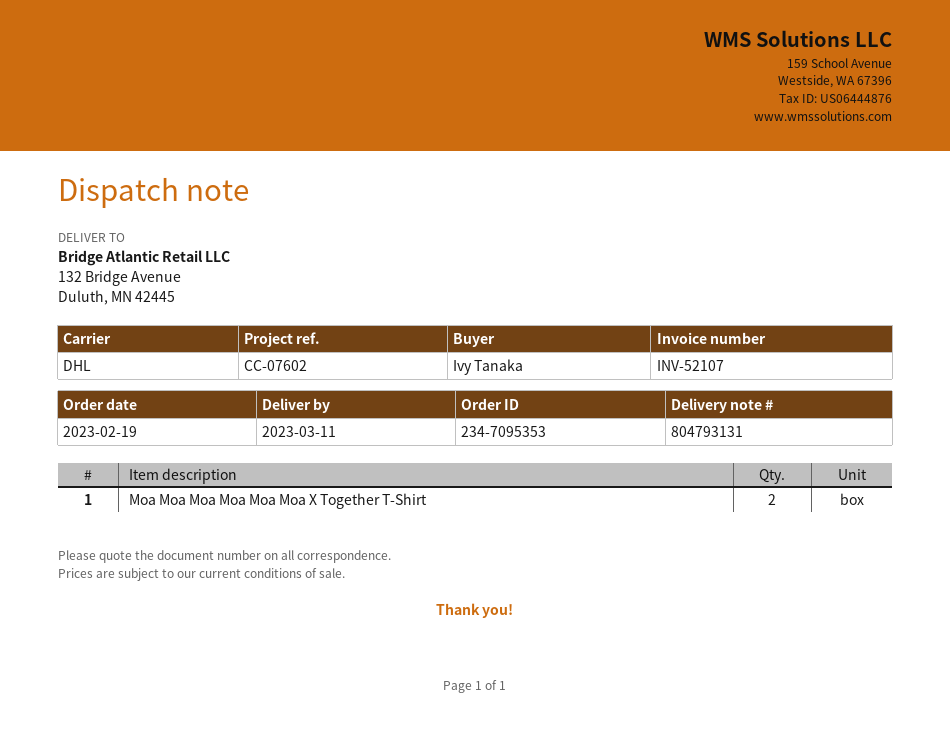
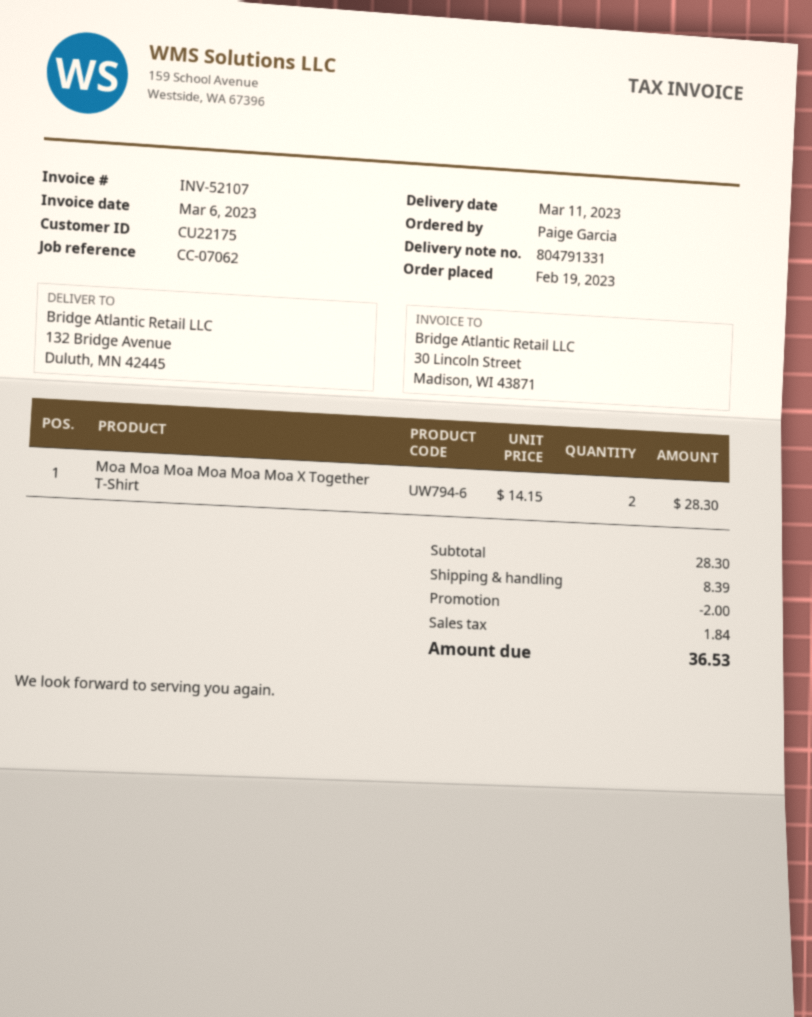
delivery note number: 804793131 -> 804791331
reference: CC-07602 -> CC-07062
ordered by: Ivy Tanaka -> Paige Garcia

